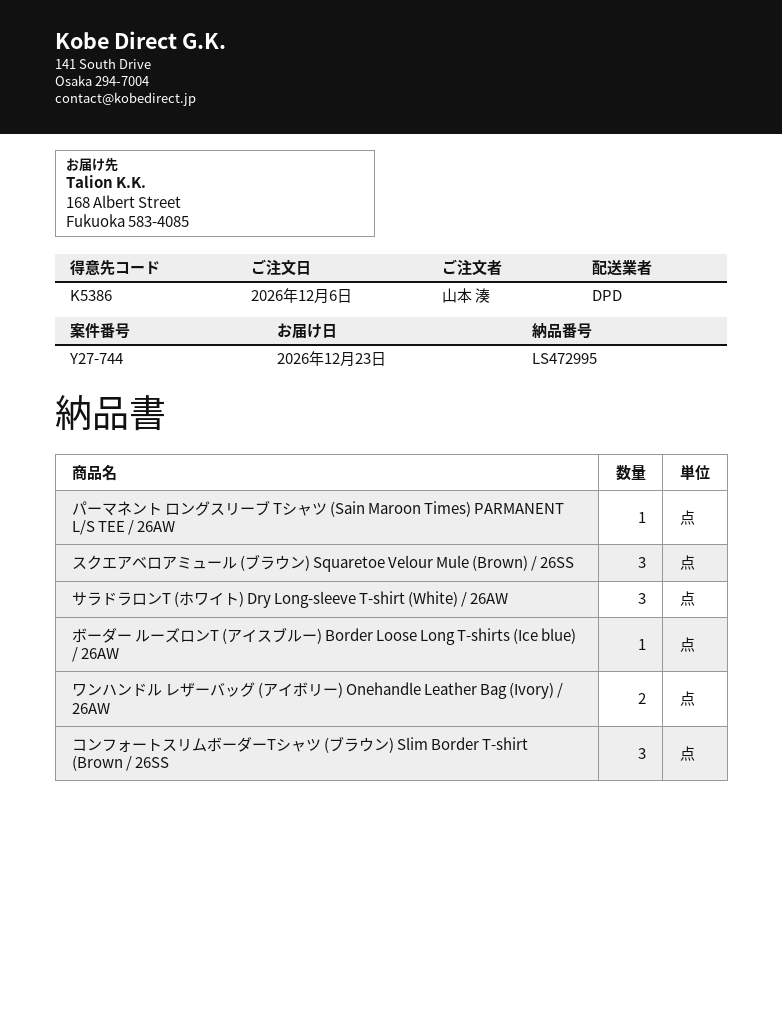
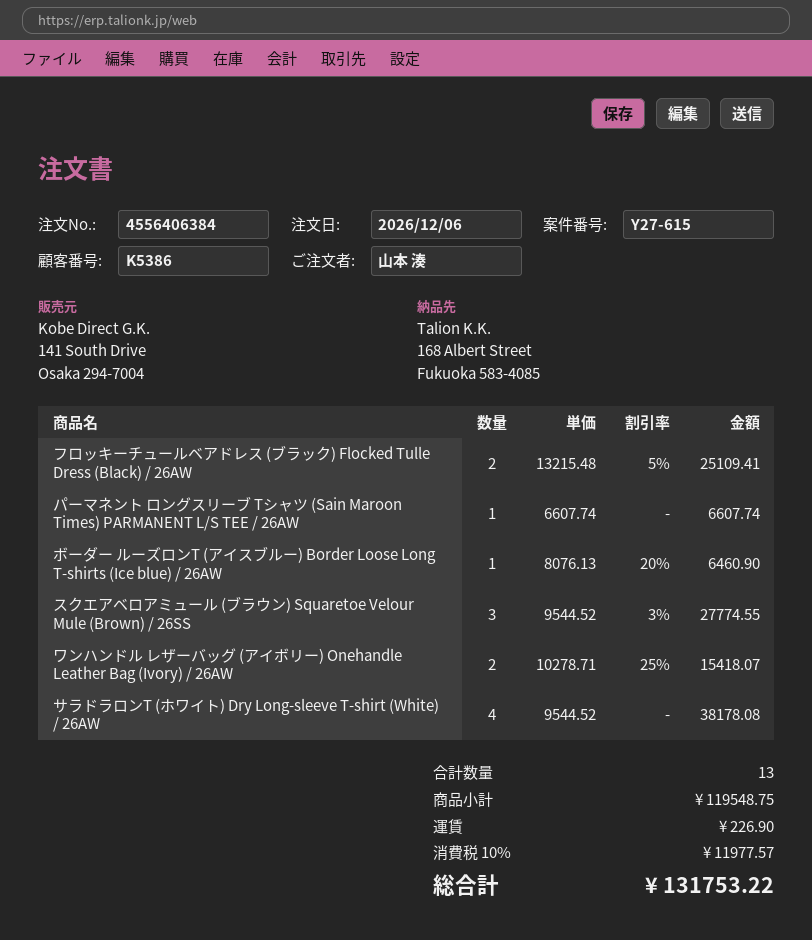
reference: Y27-744 -> Y27-615
サラドラロンT (ホワイト) Dry Long-sleeve T-shirt (White) / 26AW: 3 -> 4
コンフォートスリムボーダーTシャツ (ブラウン) Slim Border T-shirt (Brown / 26SS: 3 -> none
フロッキーチュールベアドレス (ブラック) Flocked Tulle Dress (Black) / 26AW: none -> 2

